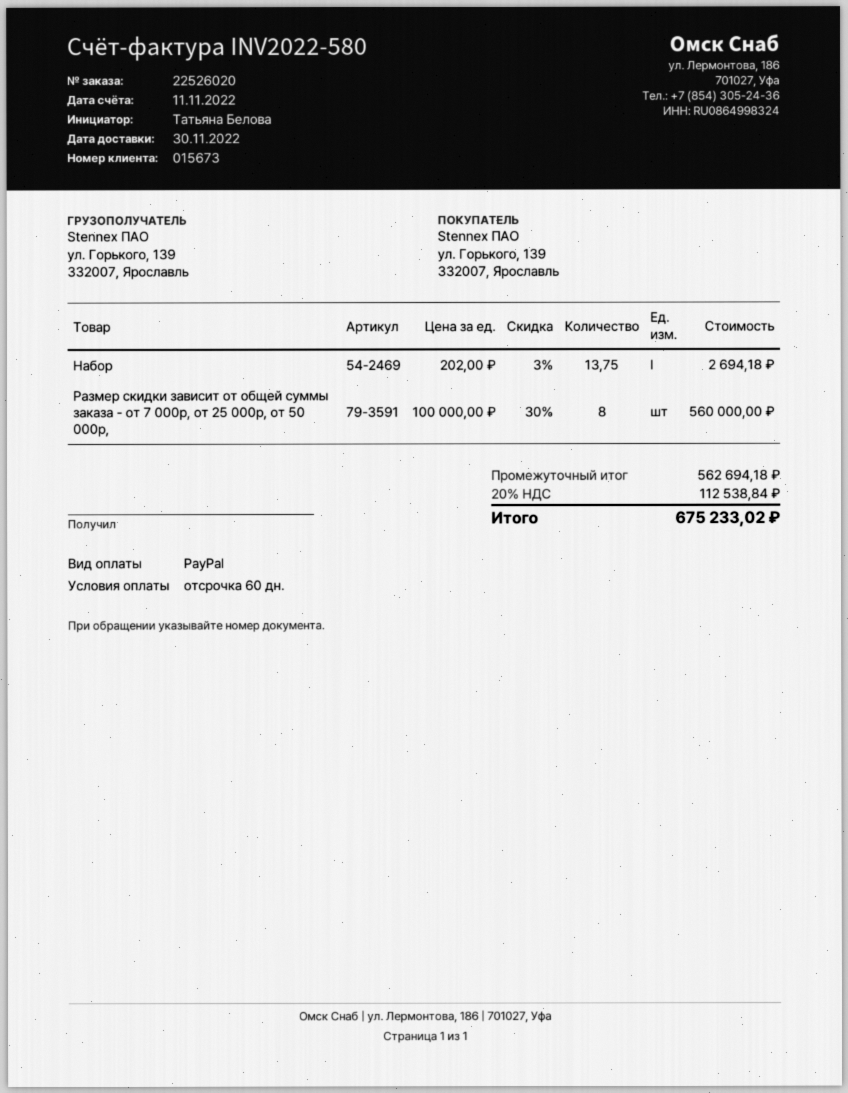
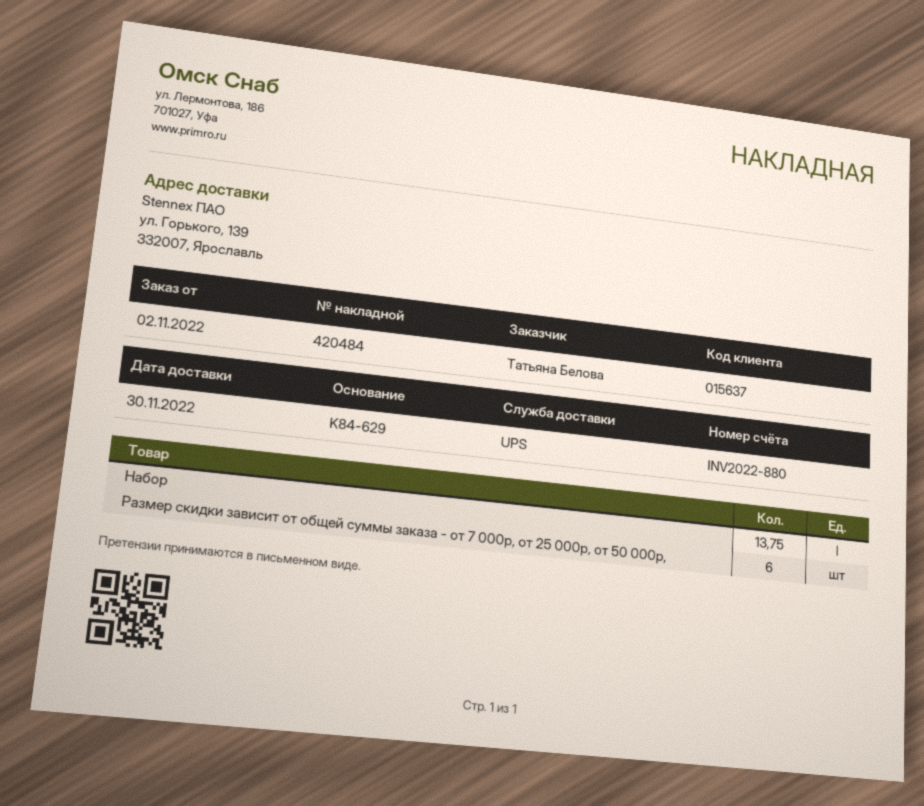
invoice number: INV2022-580 -> INV2022-880
customer number: 015673 -> 015637
Размер скидки зависит от общей суммы заказа - от 7 000р, от 25 000р, от 50 000р,: 8 -> 6

